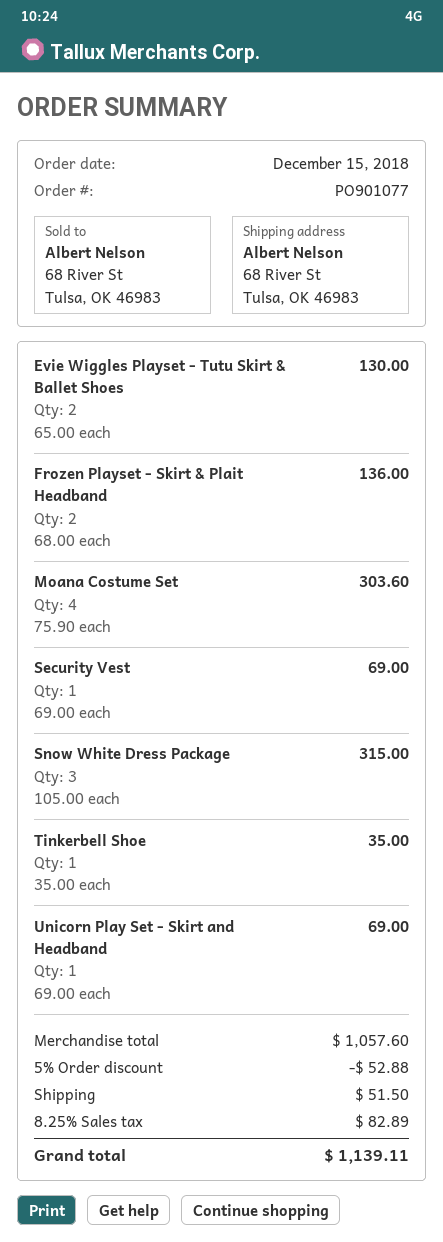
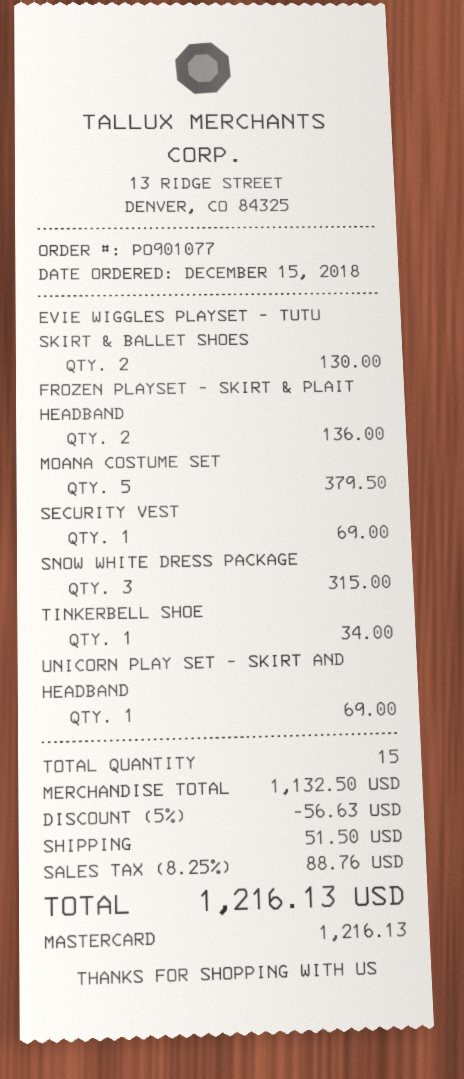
Moana Costume Set: 4 for 303.60 -> 5 for 379.50
Tinkerbell Shoe: 1 for 35.00 -> 1 for 34.00
subtotal: 1057.60 -> 1132.50
discount: 5% = 52.88 -> 5% = 56.63
tax: 8.25% = 82.89 -> 8.25% = 88.76
total: 1139.11 -> 1216.13

